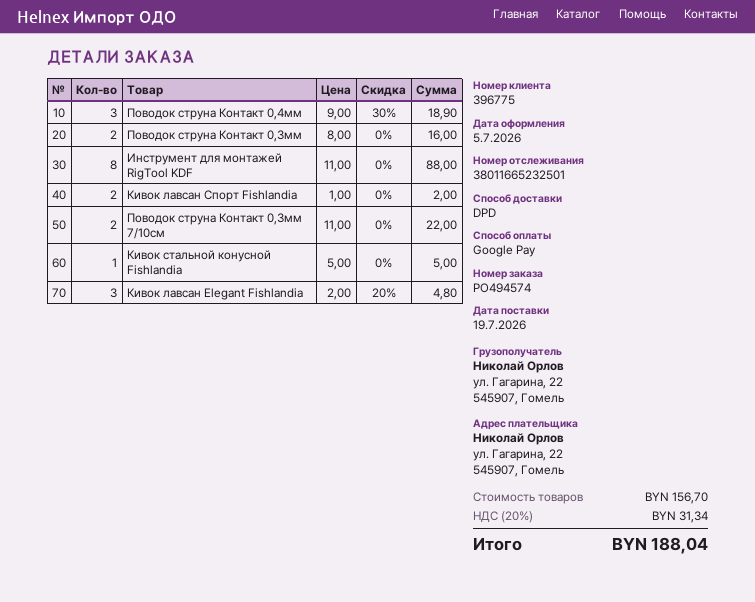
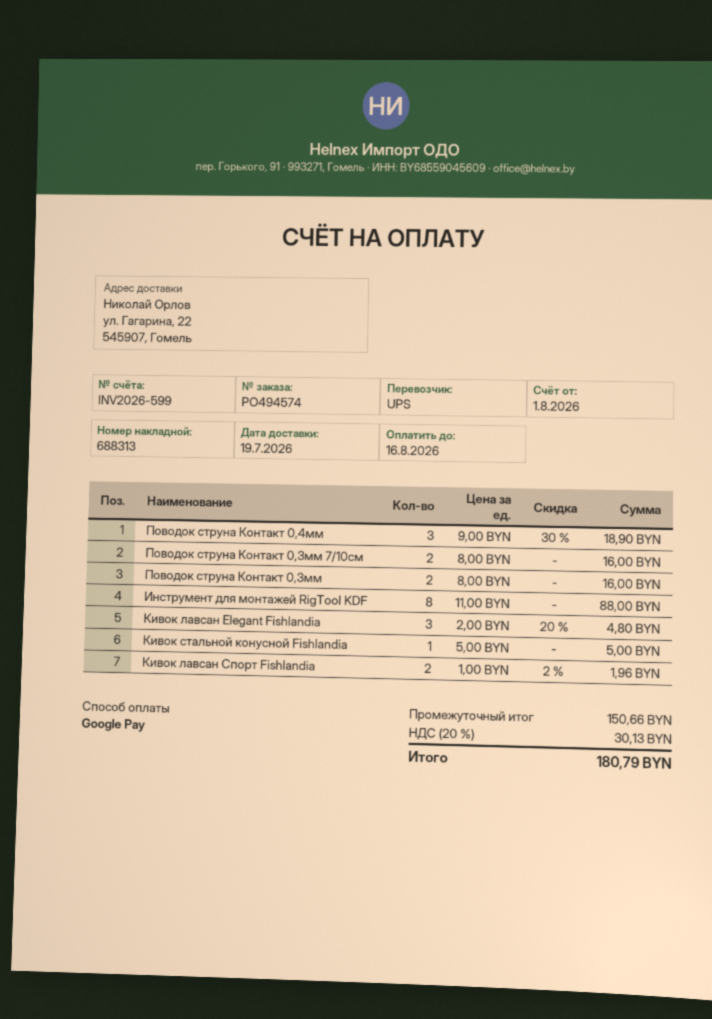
shipping method: DPD -> UPS
Кивок лавсан Спорт Fishlandia: 2 x 1.00 = 2.00 -> 2 x 1.00 - 2% = 1.96
Поводок струна Контакт 0,3мм 7/10см: 2 x 11.00 = 22.00 -> 2 x 8.00 = 16.00
subtotal: 156.70 -> 150.66
tax: 20% = 31.34 -> 20% = 30.13
total: 188.04 -> 180.79

